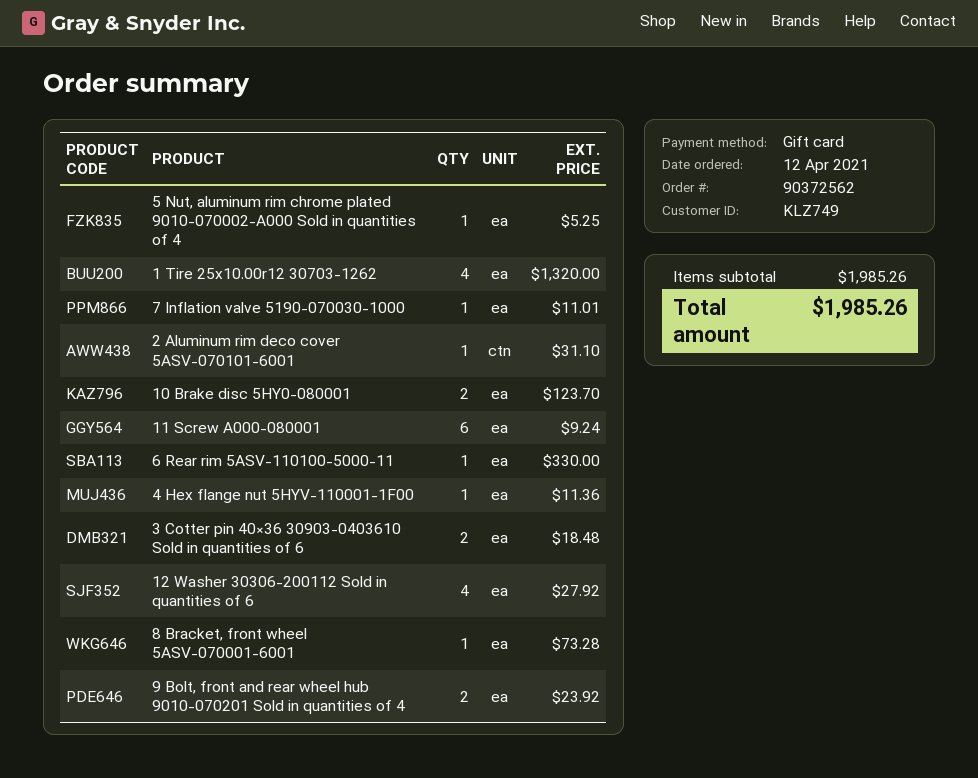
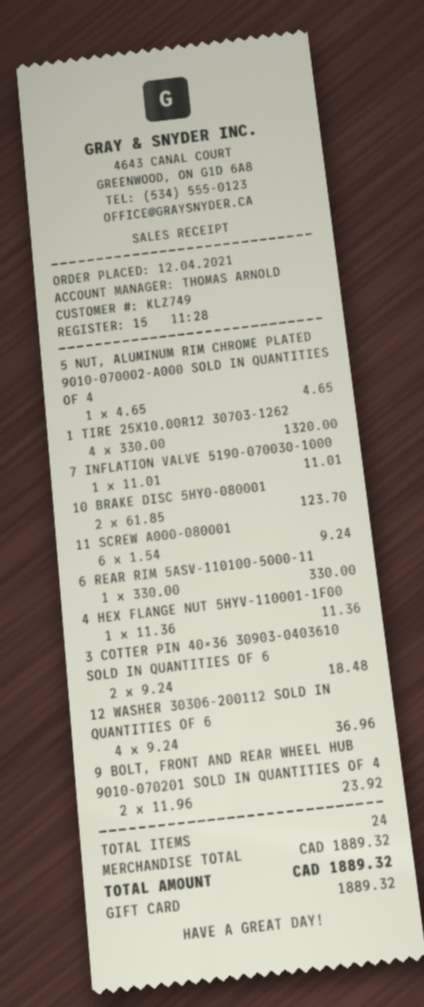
5 Nut, aluminum rim chrome plated 9010-070002-A000 Sold in quantities of 4: 1 for 5.25 -> 1 for 4.65
2 Aluminum rim deco cover 5ASV-070101-6001: 1 for 31.10 -> none
12 Washer 30306-200112 Sold in quantities of 6: 4 for 27.92 -> 4 for 36.96
8 Bracket, front wheel 5ASV-070001-6001: 1 for 73.28 -> none
subtotal: 1985.26 -> 1889.32
total: 1985.26 -> 1889.32

